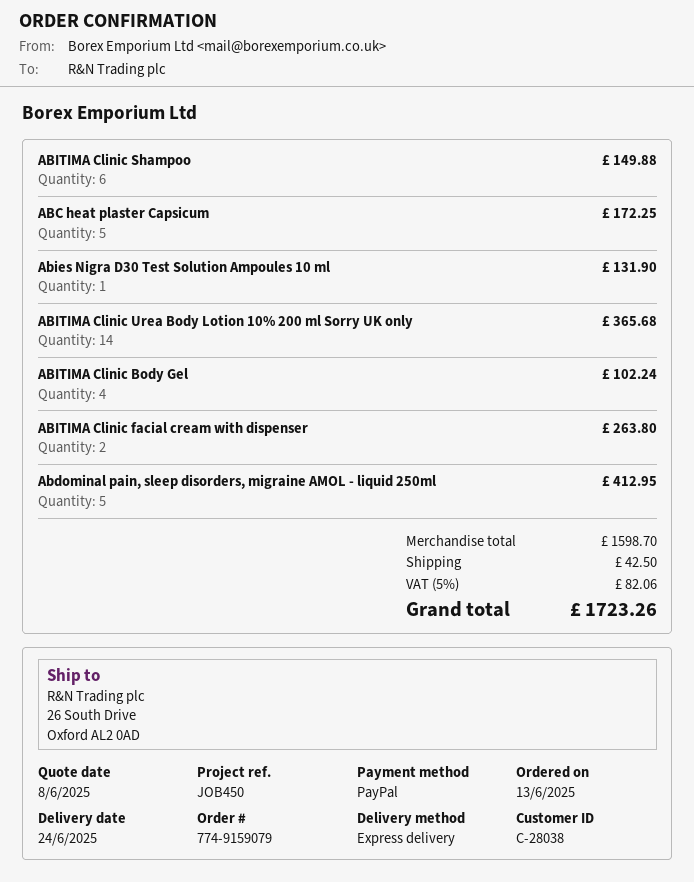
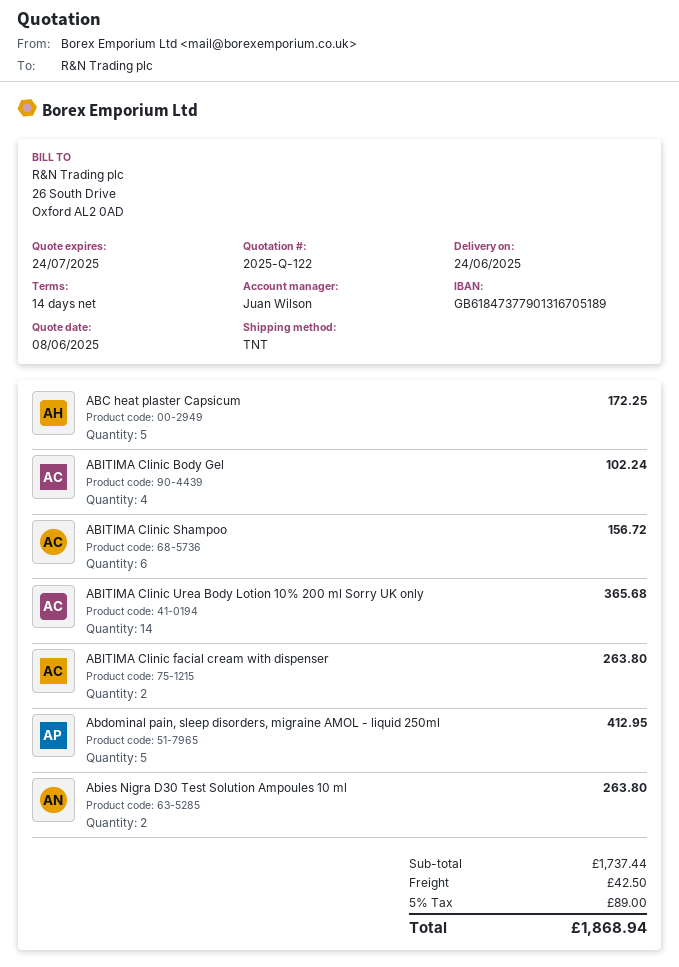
shipping method: express -> TNT
ABITIMA Clinic Shampoo: 6 for 149.88 -> 6 for 156.72
Abies Nigra D30 Test Solution Ampoules 10 ml: 1 for 131.90 -> 2 for 263.80
subtotal: 1598.70 -> 1737.44
tax: 5% = 82.06 -> 5% = 89.00
total: 1723.26 -> 1868.94

